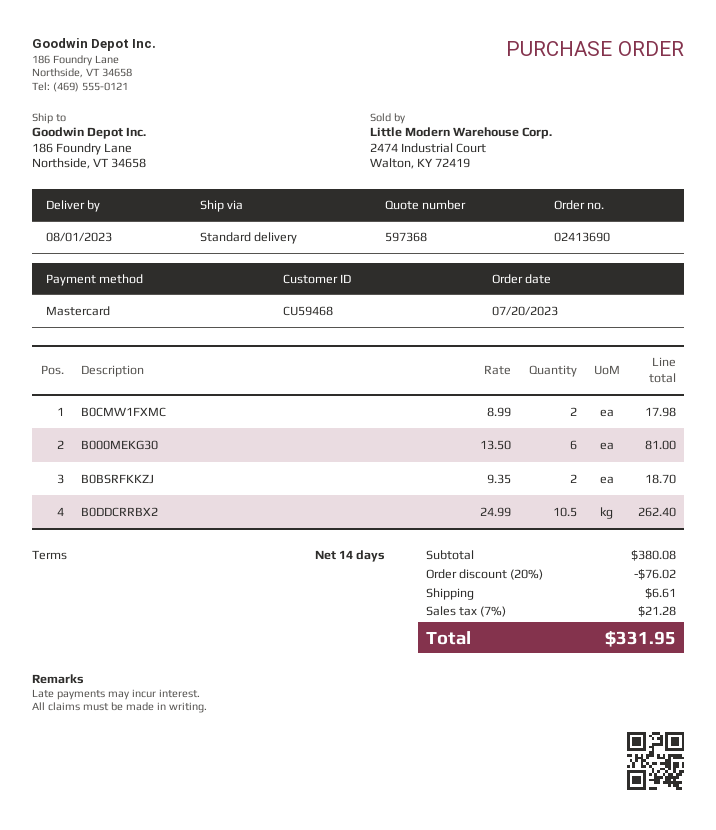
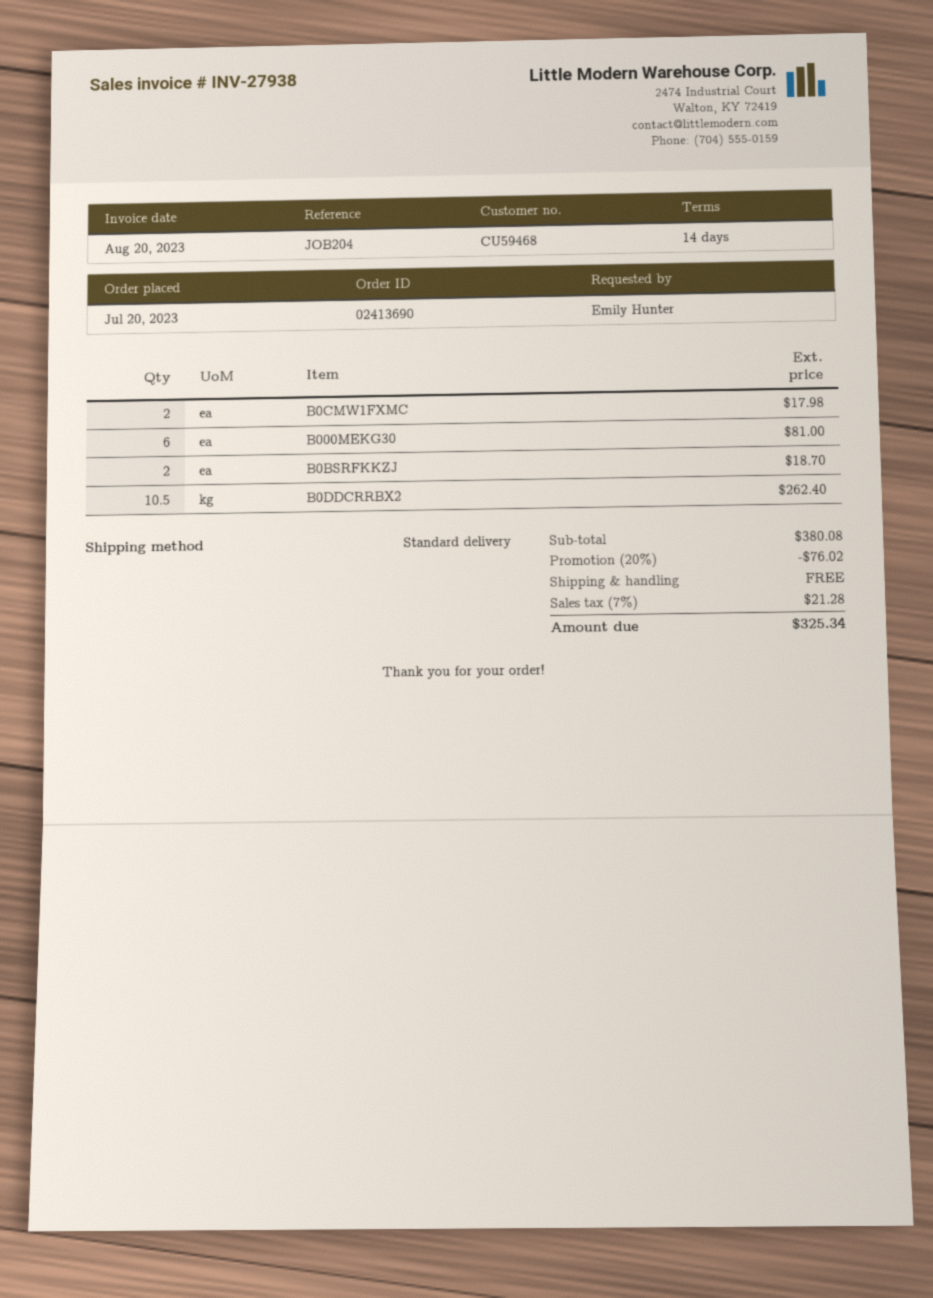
shipping: 6.61 -> 0.00
total: 331.95 -> 325.34

